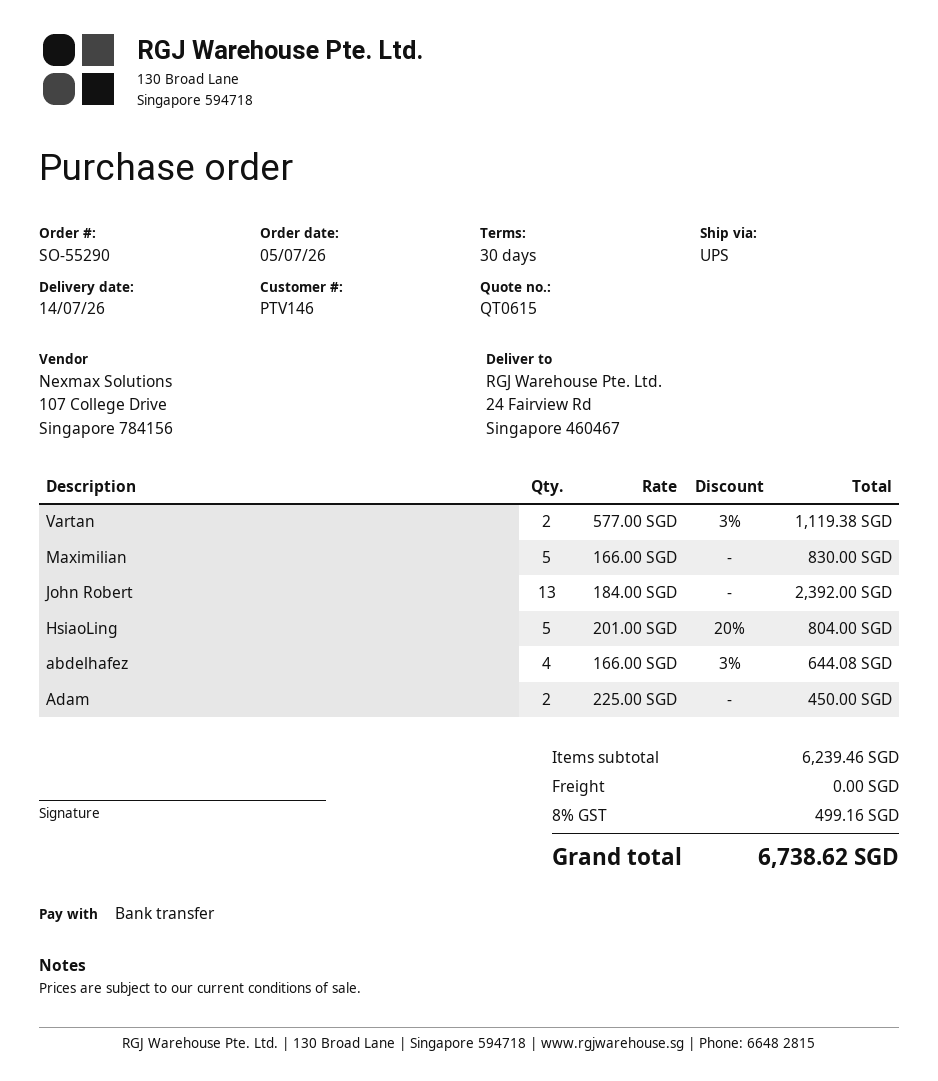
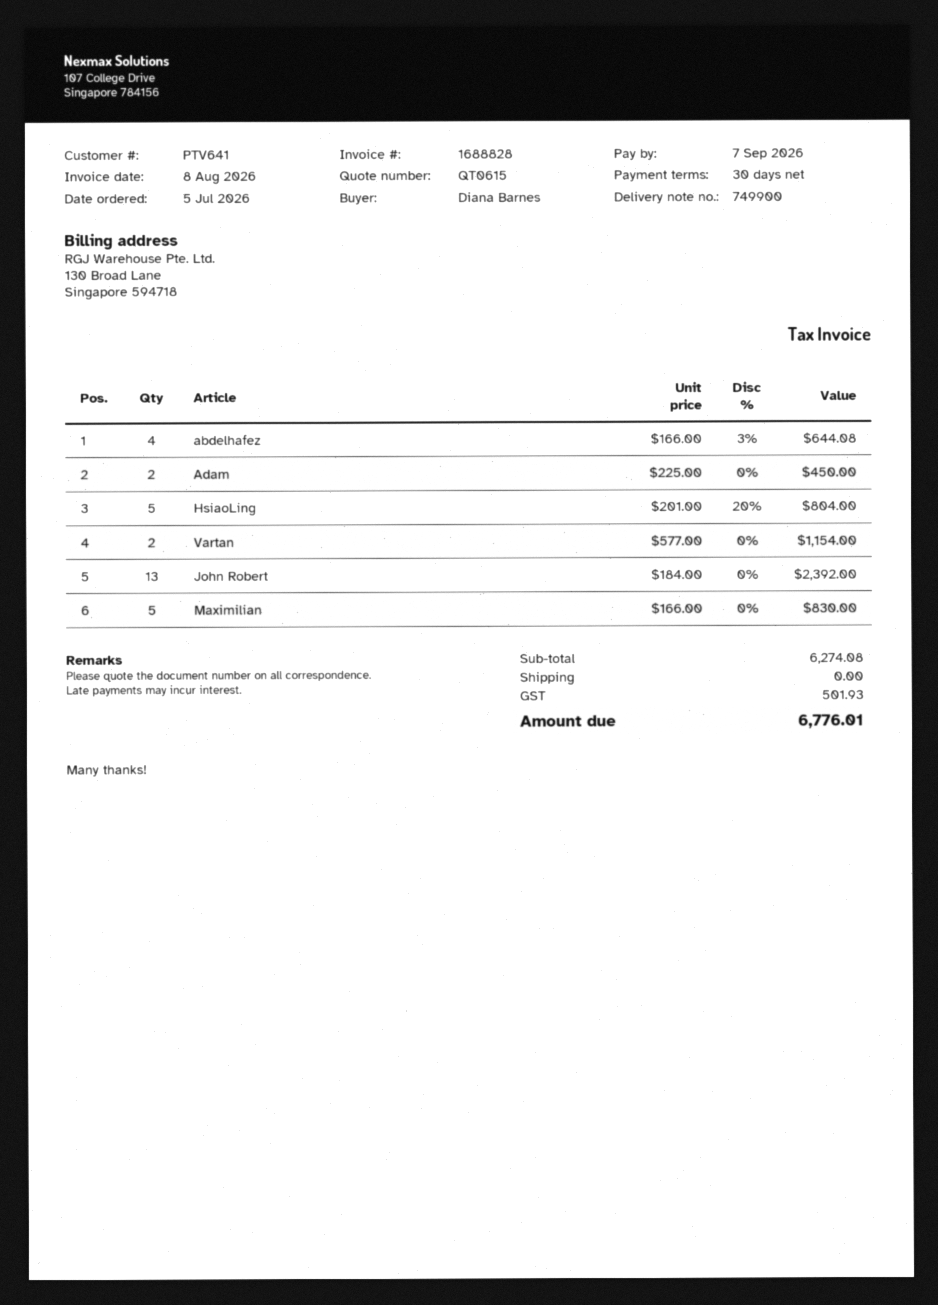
customer number: PTV146 -> PTV641
Vartan: 2 x 577.00 - 3% = 1119.38 -> 2 x 577.00 = 1154.00
subtotal: 6239.46 -> 6274.08
tax: 499.16 -> 501.93
total: 6738.62 -> 6776.01

